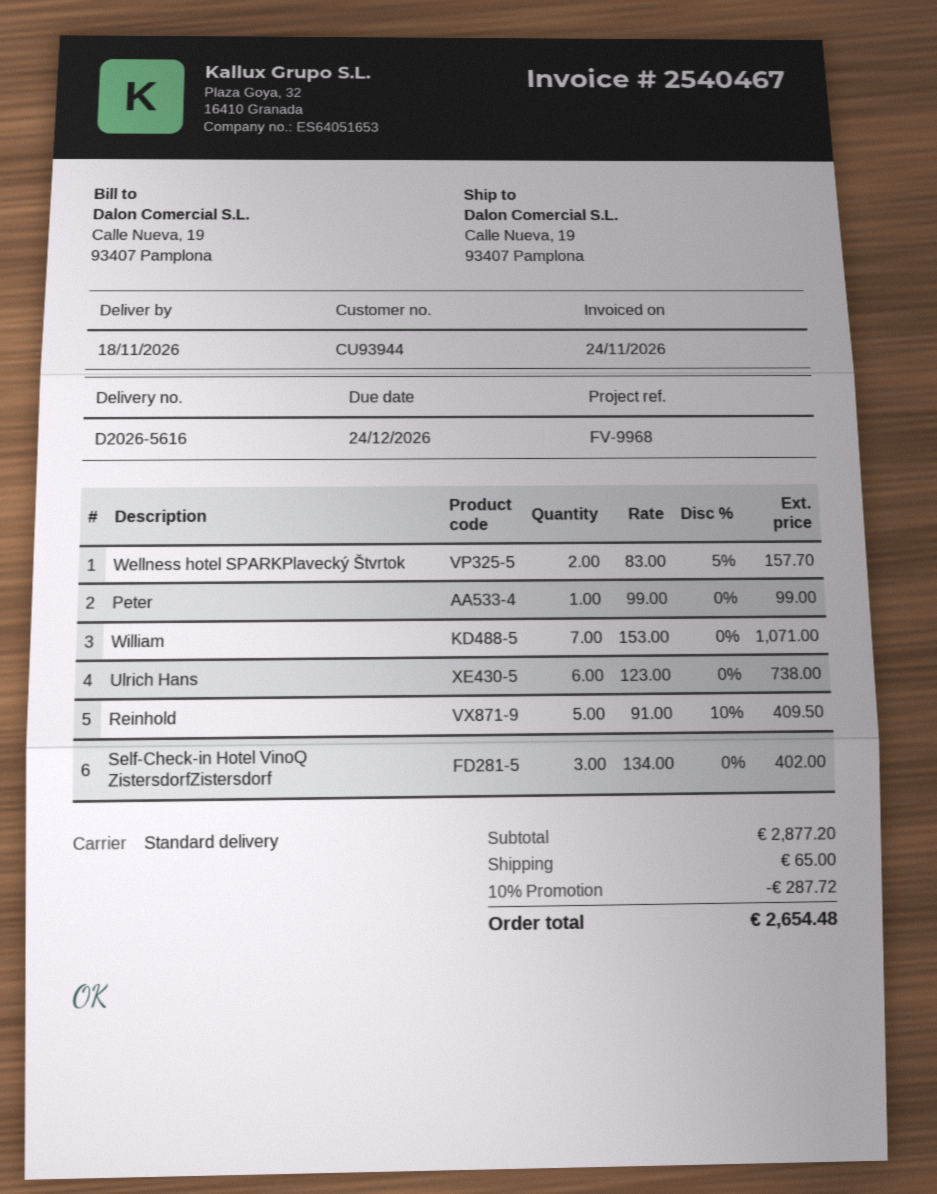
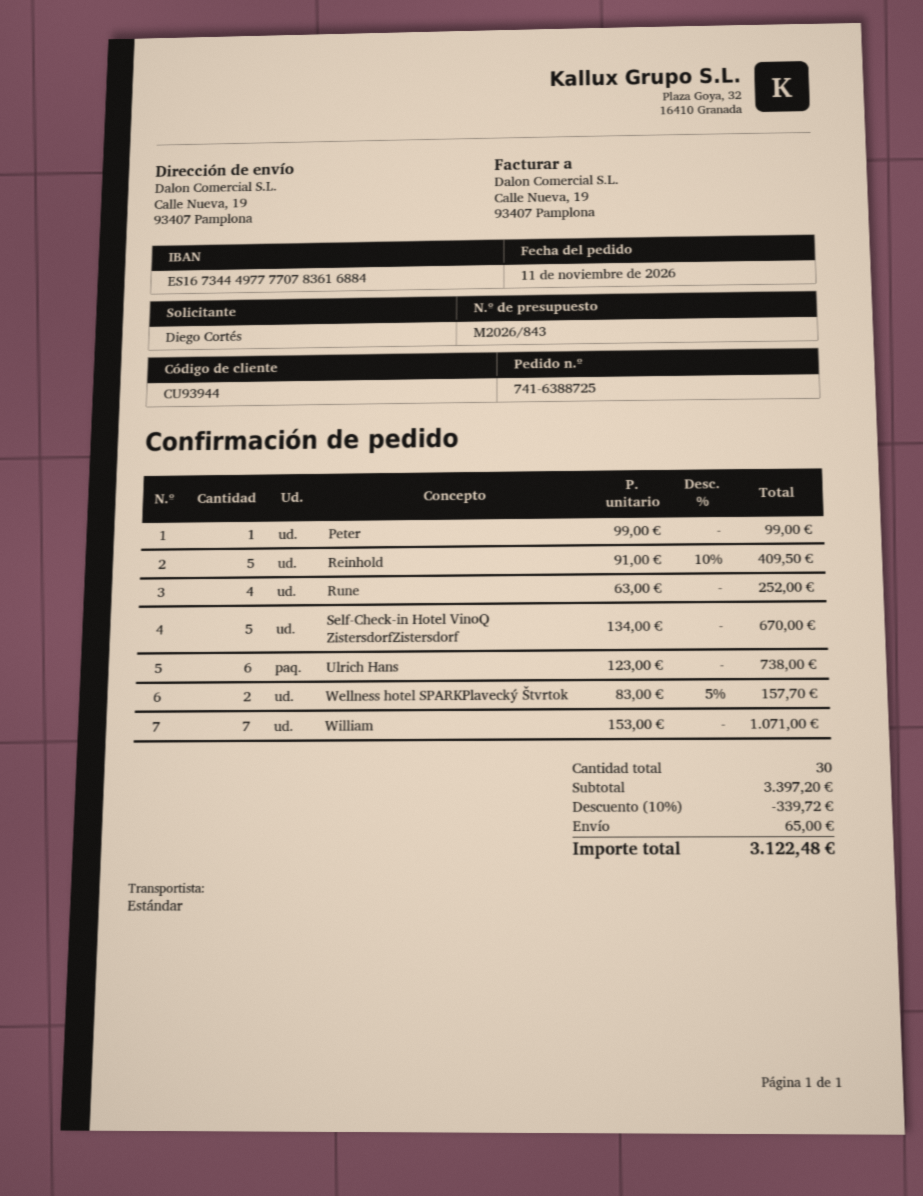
Self-Check-in Hotel VinoQ ZistersdorfZistersdorf: 3 x 134.00 = 402.00 -> 5 x 134.00 = 670.00
Rune: none -> 4 x 63.00 = 252.00
subtotal: 2877.20 -> 3397.20
discount: 10% = 287.72 -> 10% = 339.72
total: 2654.48 -> 3122.48

